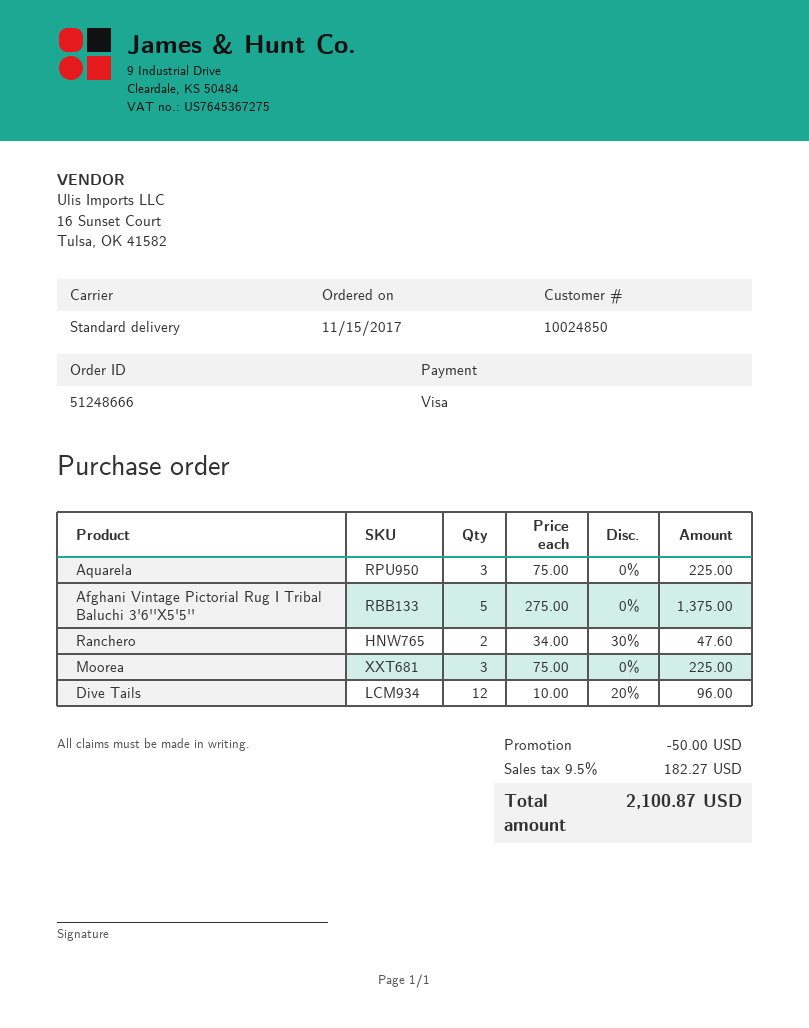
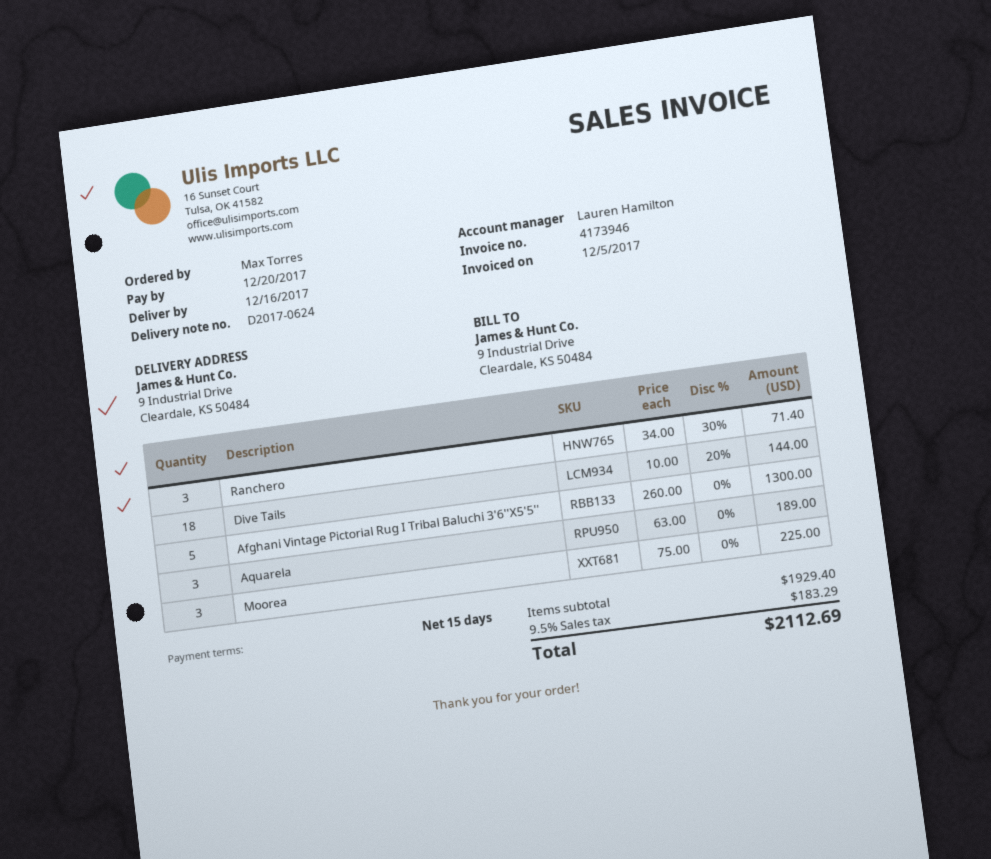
Aquarela: 3 x 75.00 = 225.00 -> 3 x 63.00 = 189.00
Afghani Vintage Pictorial Rug I Tribal Baluchi 3'6''X5'5'': 5 x 275.00 = 1375.00 -> 5 x 260.00 = 1300.00
Ranchero: 2 x 34.00 - 30% = 47.60 -> 3 x 34.00 - 30% = 71.40
Dive Tails: 12 x 10.00 - 20% = 96.00 -> 18 x 10.00 - 20% = 144.00
discount: 50.00 -> none
tax: 9.5% = 182.27 -> 9.5% = 183.29
total: 2100.87 -> 2112.69

